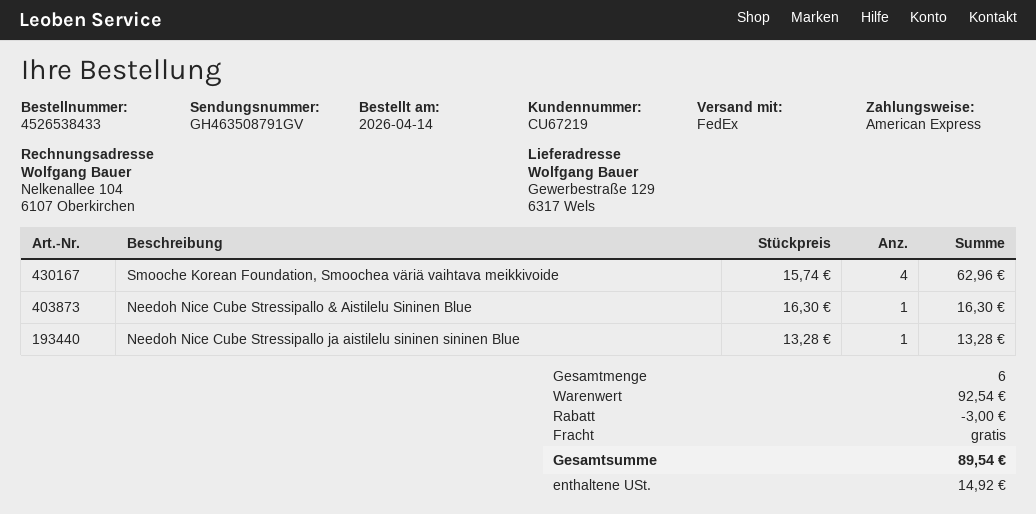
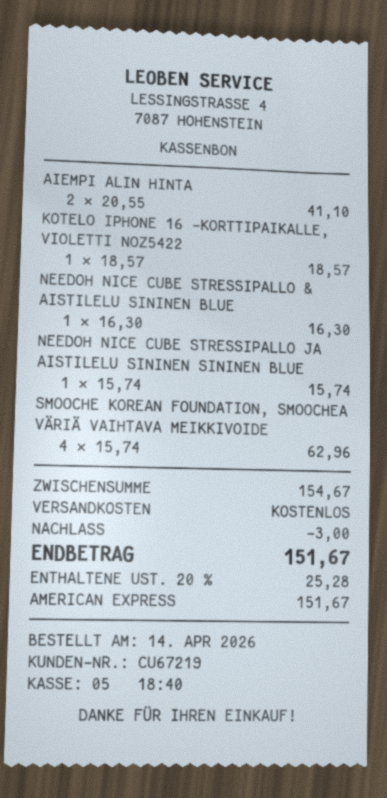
Needoh Nice Cube Stressipallo ja aistilelu sininen sininen Blue: 1 x 13.28 = 13.28 -> 1 x 15.74 = 15.74
AIEMPI ALIN HINTA: none -> 2 x 20.55 = 41.10
KOTELO IPHONE 16 -KORTTIPAIKALLE, VIOLETTI NOZ5422: none -> 1 x 18.57 = 18.57
subtotal: 92.54 -> 154.67
tax: 14.92 -> 25.28
total: 89.54 -> 151.67

